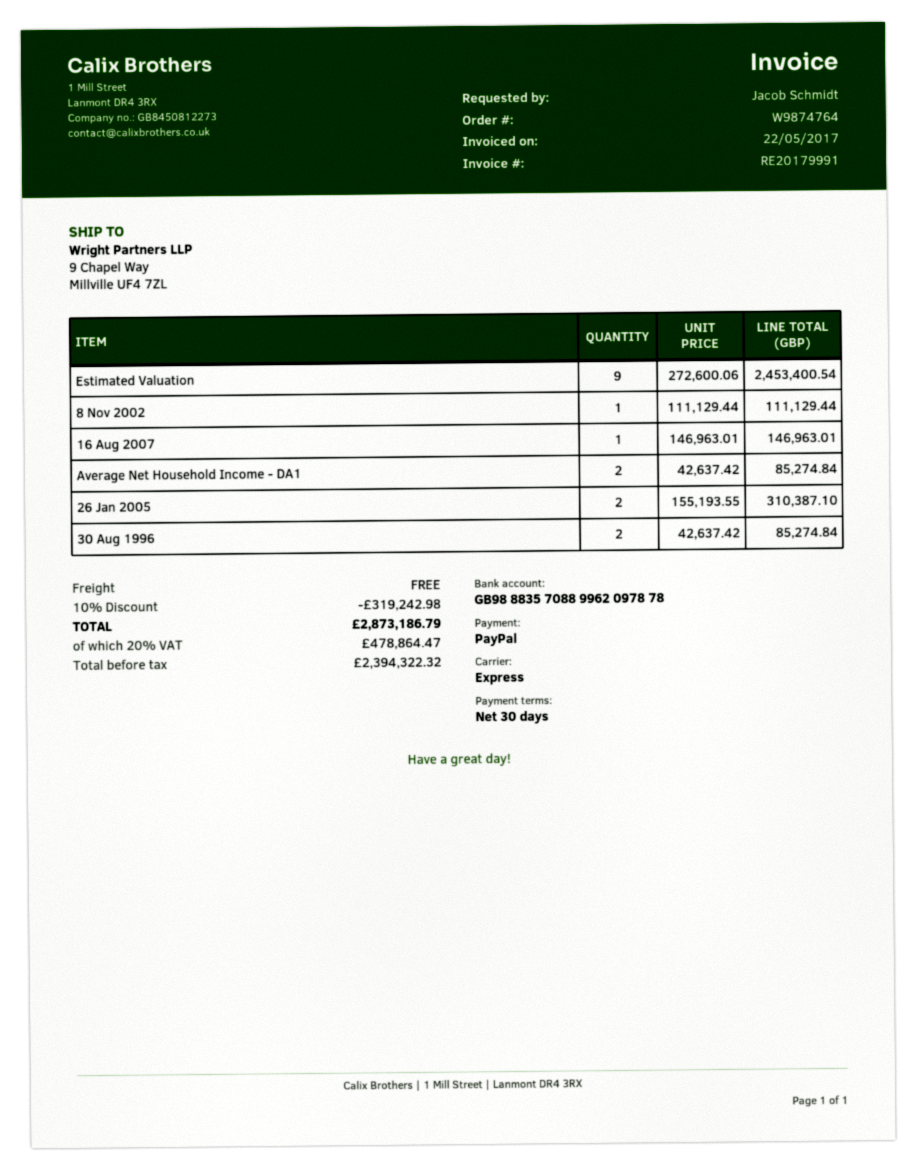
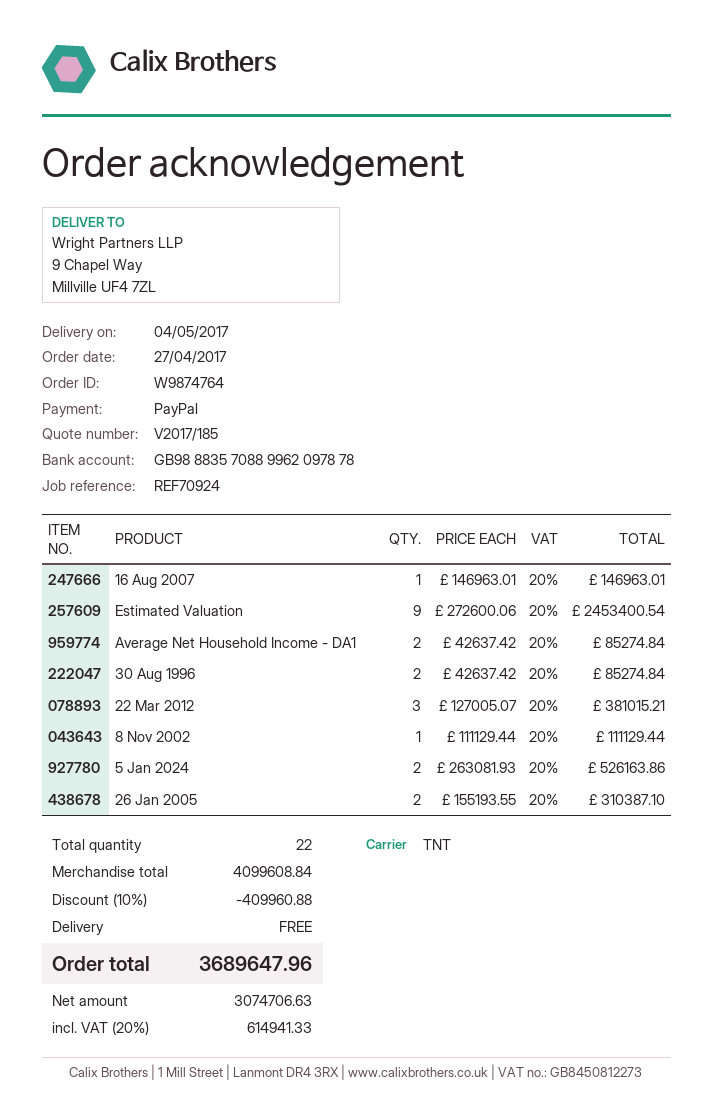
shipping method: express -> TNT
22 Mar 2012: none -> 3 x 127005.07 = 381015.21
5 Jan 2024: none -> 2 x 263081.93 = 526163.86
discount: 10% = 319242.98 -> 10% = 409960.88
net: 2394322.32 -> 3074706.63
tax: 20% = 478864.47 -> 20% = 614941.33
total: 2873186.79 -> 3689647.96

